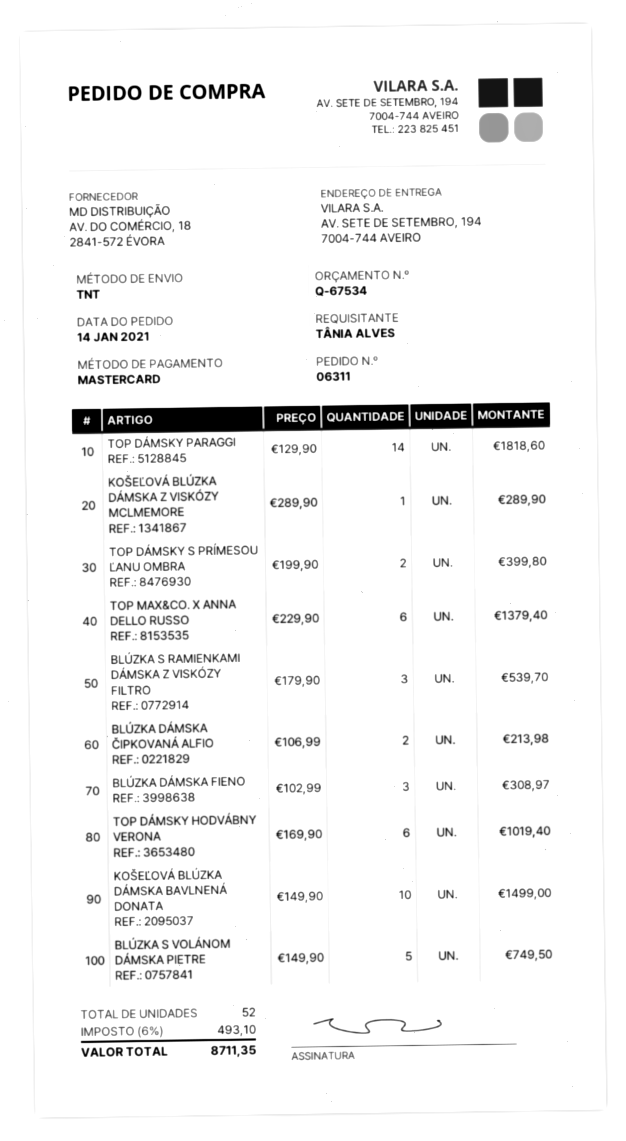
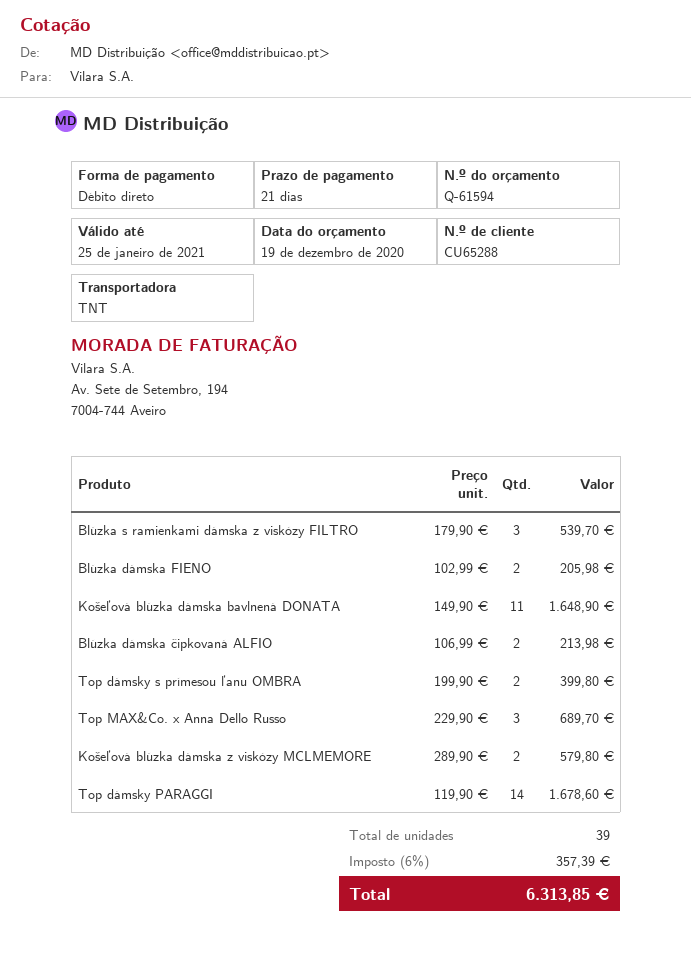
quote number: Q-67534 -> Q-61594
payment method: Mastercard -> direct debit
TOP DÁMSKY PARAGGI: 14 x 129.90 = 1818.60 -> 14 x 119.90 = 1678.60
KOŠEĽOVÁ BLÚZKA DÁMSKA Z VISKÓZY MCLMEMORE: 1 x 289.90 = 289.90 -> 2 x 289.90 = 579.80
TOP MAX&CO. X ANNA DELLO RUSSO: 6 x 229.90 = 1379.40 -> 3 x 229.90 = 689.70
BLÚZKA DÁMSKA FIENO: 3 x 102.99 = 308.97 -> 2 x 102.99 = 205.98
TOP DÁMSKY HODVÁBNY VERONA: 6 x 169.90 = 1019.40 -> none
KOŠEĽOVÁ BLÚZKA DÁMSKA BAVLNENÁ DONATA: 10 x 149.90 = 1499.00 -> 11 x 149.90 = 1648.90
BLÚZKA S VOLÁNOM DÁMSKA PIETRE: 5 x 149.90 = 749.50 -> none
total quantity: 52 -> 39
tax: 6% = 493.10 -> 6% = 357.39
total: 8711.35 -> 6313.85

